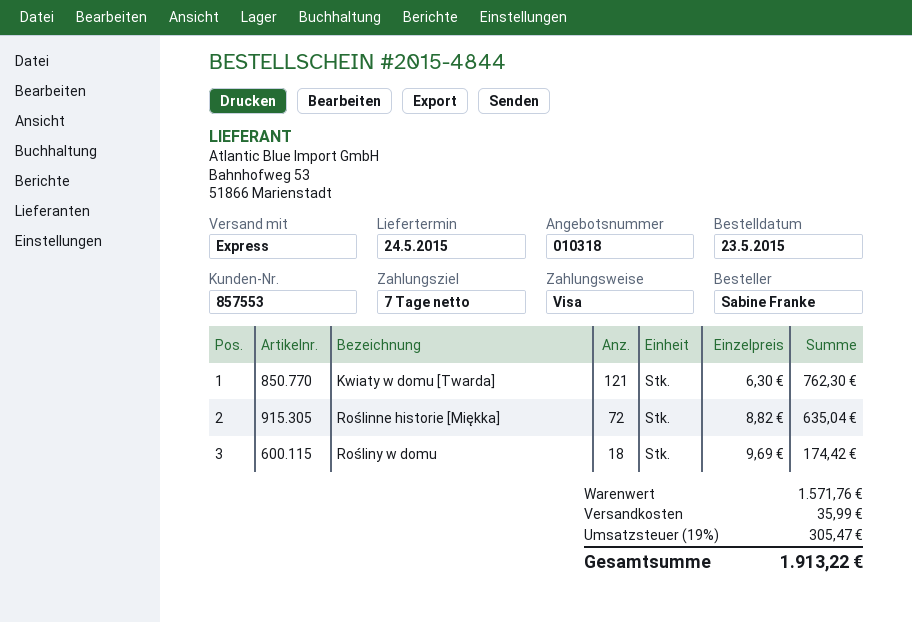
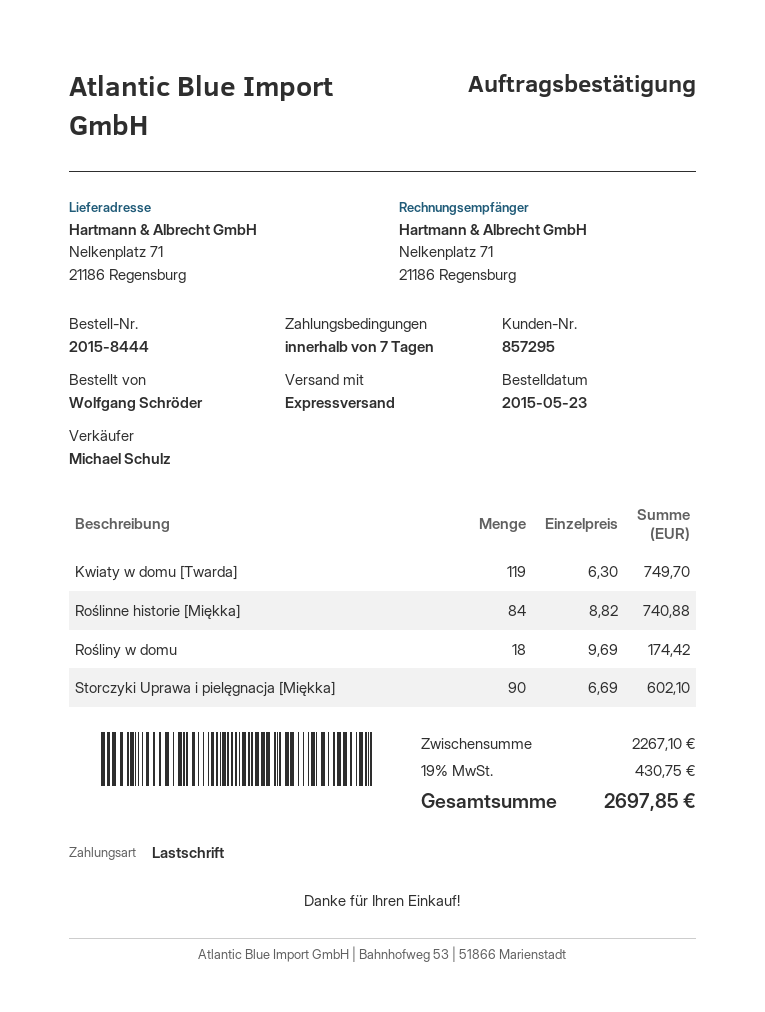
order number: 2015-4844 -> 2015-8444
customer number: 857553 -> 857295
ordered by: Sabine Franke -> Wolfgang Schröder
payment method: Visa -> direct debit
Kwiaty w domu [Twarda]: 121 x 6.30 = 762.30 -> 119 x 6.30 = 749.70
Roślinne historie [Miękka]: 72 x 8.82 = 635.04 -> 84 x 8.82 = 740.88
Storczyki Uprawa i pielęgnacja [Miękka]: none -> 90 x 6.69 = 602.10
subtotal: 1571.76 -> 2267.10
shipping: 35.99 -> none
tax: 19% = 305.47 -> 19% = 430.75
total: 1913.22 -> 2697.85

